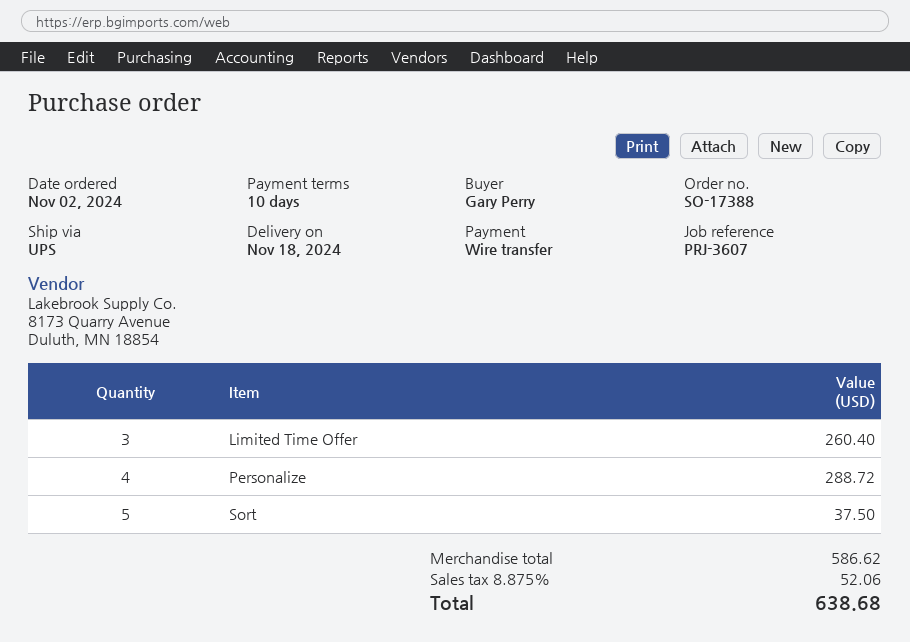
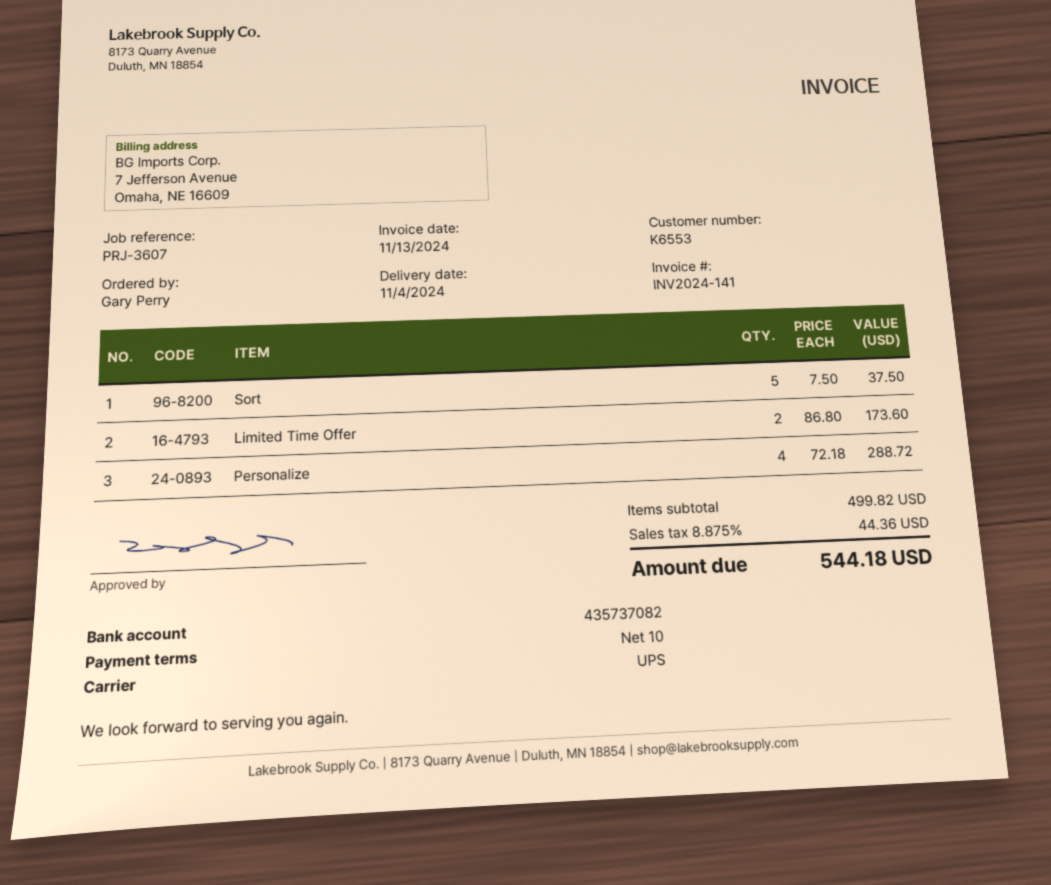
delivery date: 2024-11-18 -> 2024-11-04
Limited Time Offer: 3 for 260.40 -> 2 for 173.60
subtotal: 586.62 -> 499.82
tax: 8.875% = 52.06 -> 8.875% = 44.36
total: 638.68 -> 544.18

